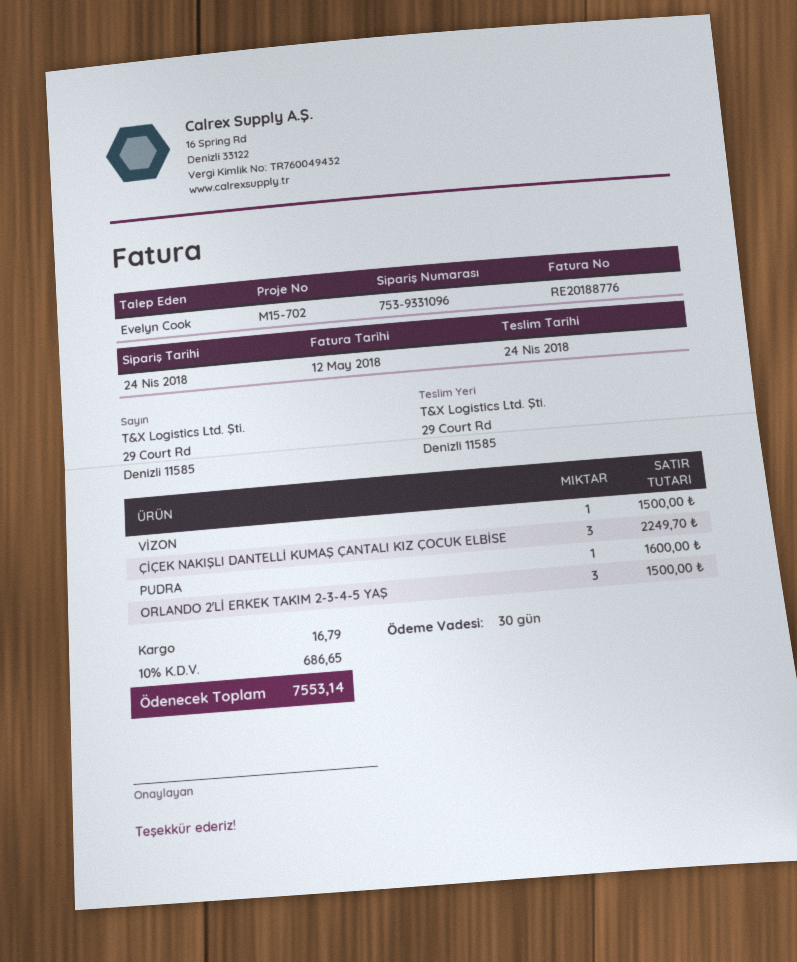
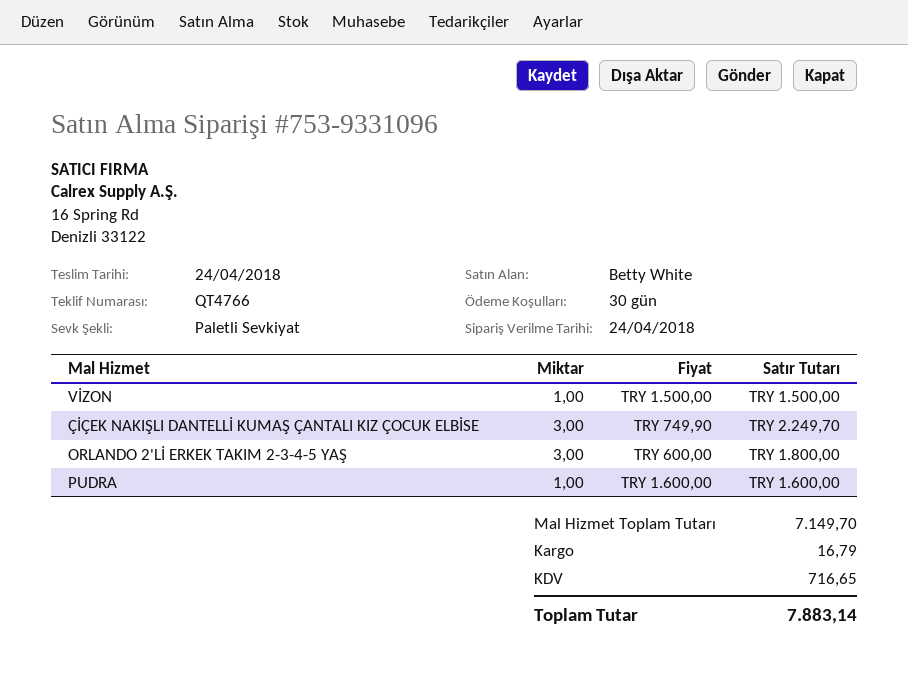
ordered by: Evelyn Cook -> Betty White
ORLANDO 2'Lİ ERKEK TAKIM 2-3-4-5 YAŞ: 3 for 1500.00 -> 3 for 1800.00
tax: 686.65 -> 716.65
total: 7553.14 -> 7883.14

